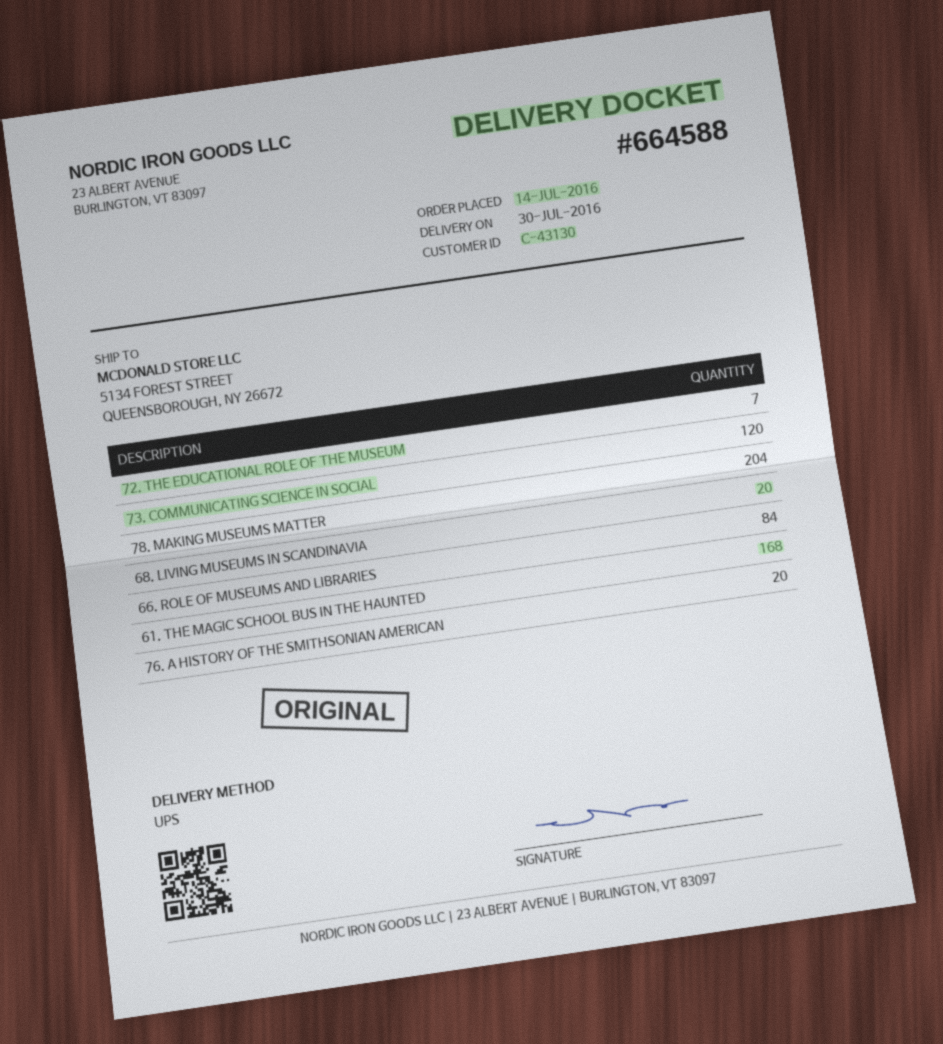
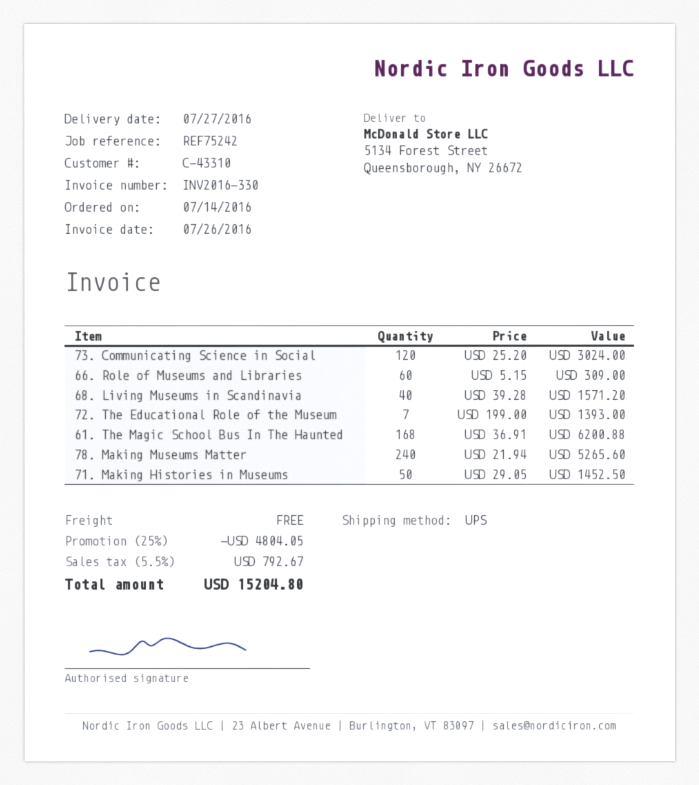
delivery date: 2016-07-30 -> 2016-07-27
customer number: C-43130 -> C-43310
78. MAKING MUSEUMS MATTER: 204 -> 240
68. LIVING MUSEUMS IN SCANDINAVIA: 20 -> 40
66. ROLE OF MUSEUMS AND LIBRARIES: 84 -> 60
76. A HISTORY OF THE SMITHSONIAN AMERICAN: 20 -> none
71. Making Histories in Museums: none -> 50

